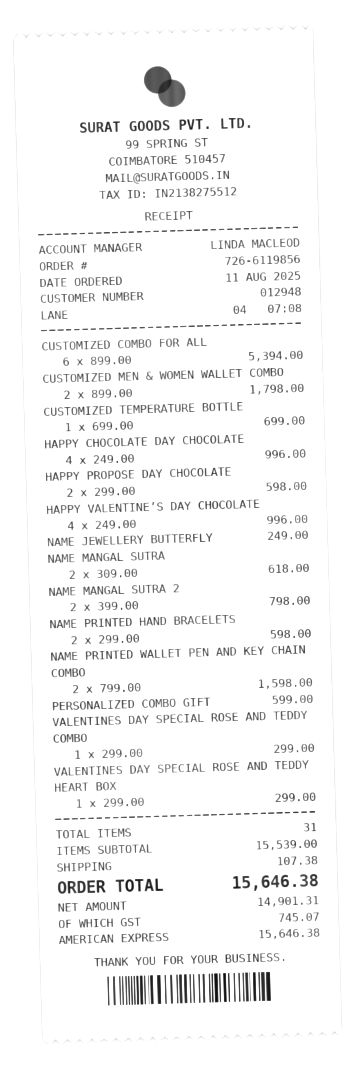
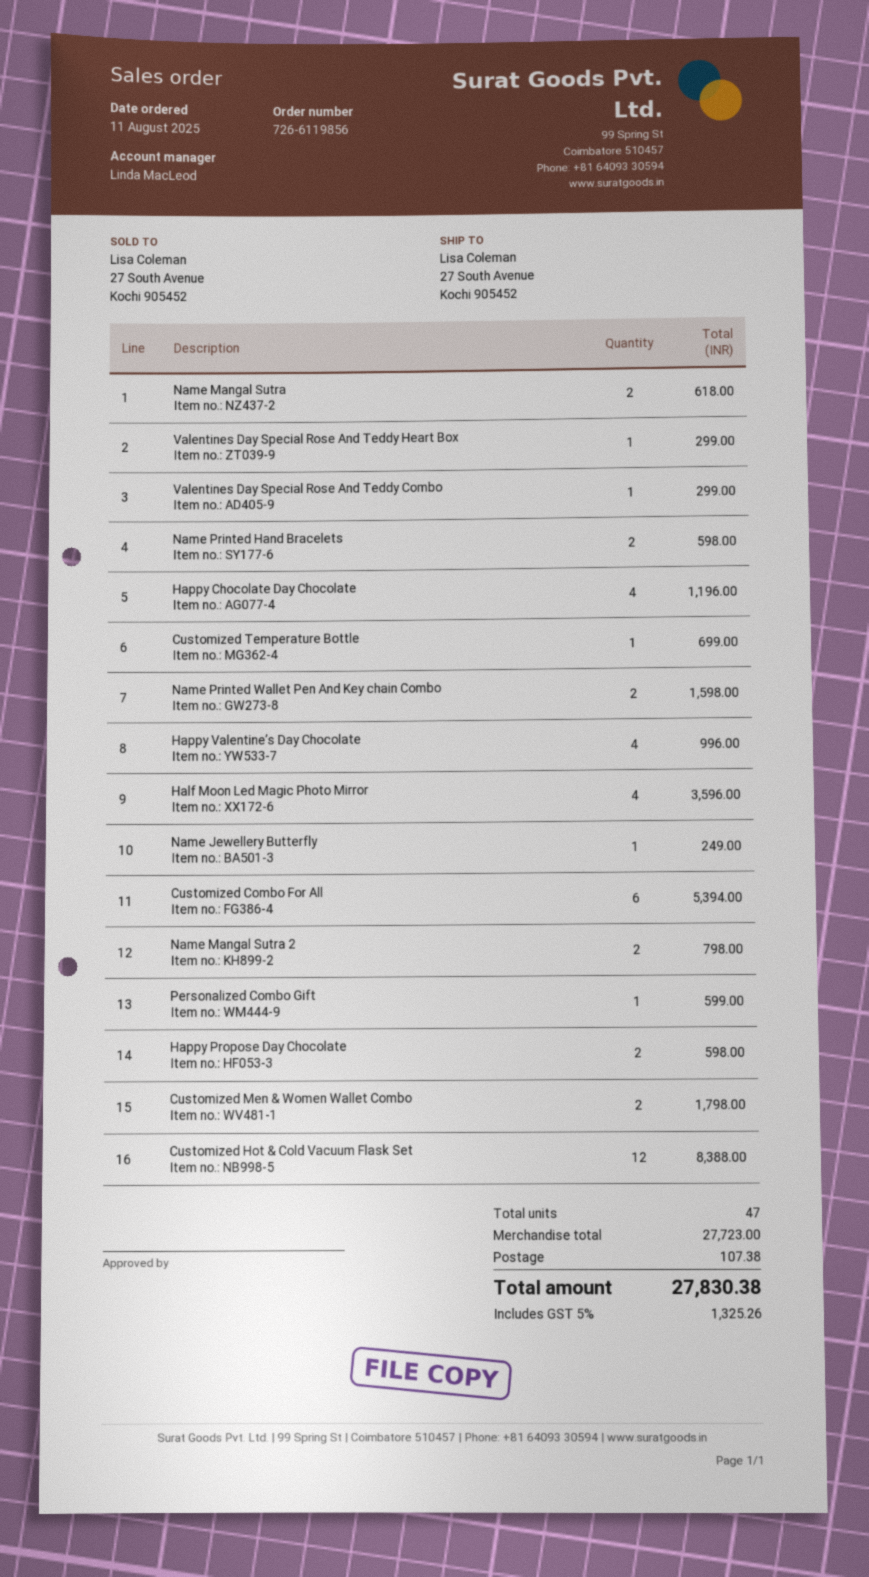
HAPPY CHOCOLATE DAY CHOCOLATE: 4 for 996.00 -> 4 for 1196.00
Half Moon Led Magic Photo Mirror: none -> 4 for 3596.00
Customized Hot & Cold Vacuum Flask Set: none -> 12 for 8388.00
total quantity: 31 -> 47
subtotal: 15539.00 -> 27723.00
tax: 745.07 -> 1325.26
total: 15646.38 -> 27830.38

